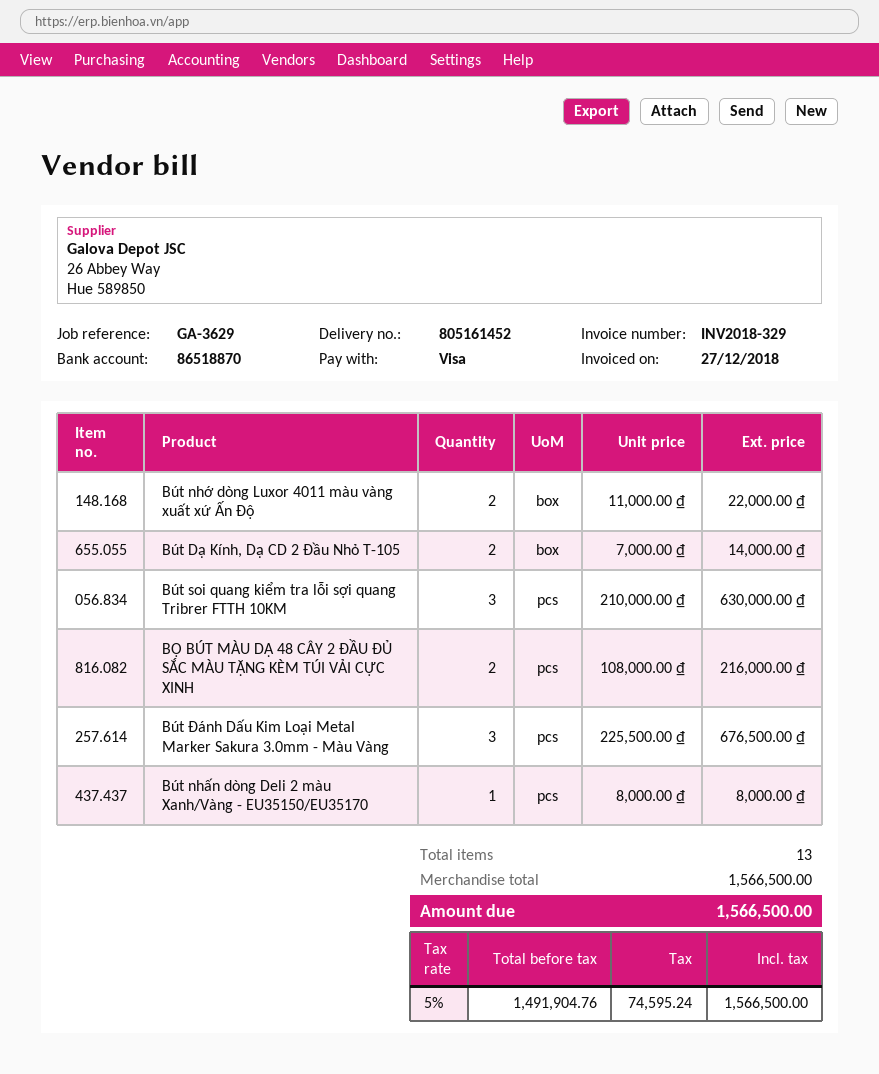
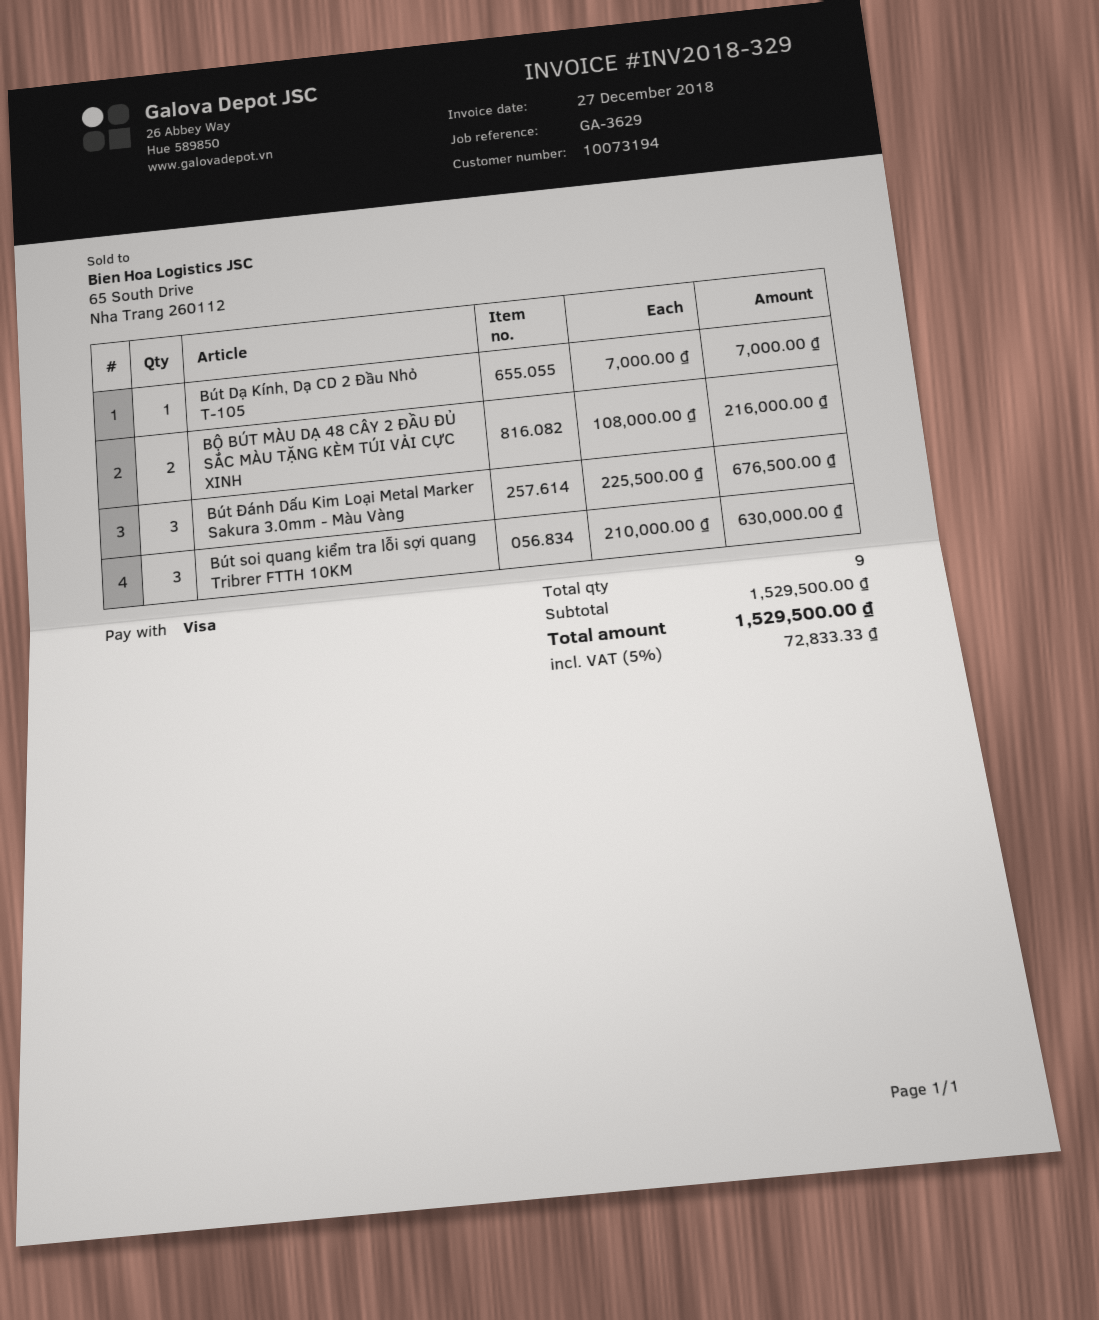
Bút nhớ dòng Luxor 4011 màu vàng xuất xứ Ấn Độ: 2 x 11000.00 = 22000.00 -> none
Bút Dạ Kính, Dạ CD 2 Đầu Nhỏ T-105: 2 x 7000.00 = 14000.00 -> 1 x 7000.00 = 7000.00
Bút nhấn dòng Deli 2 màu Xanh/Vàng - EU35150/EU35170: 1 x 8000.00 = 8000.00 -> none
total quantity: 13 -> 9
subtotal: 1566500.00 -> 1529500.00
tax: 5% = 74595.24 -> 5% = 72833.33
total: 1566500.00 -> 1529500.00

